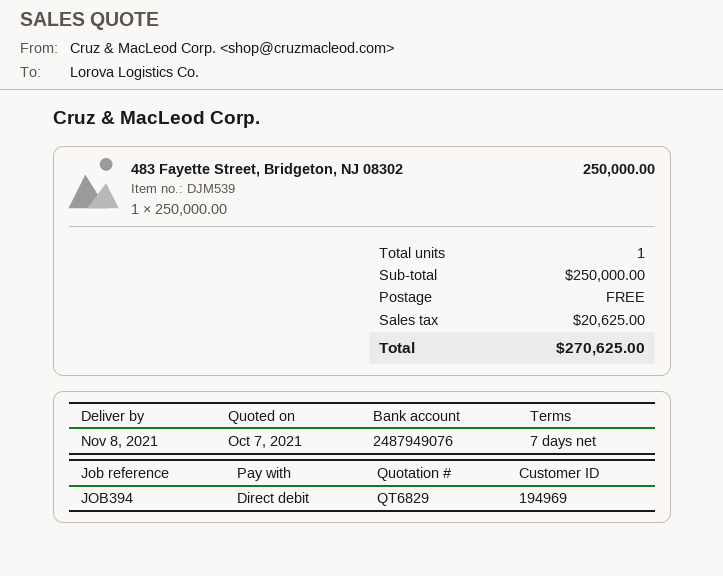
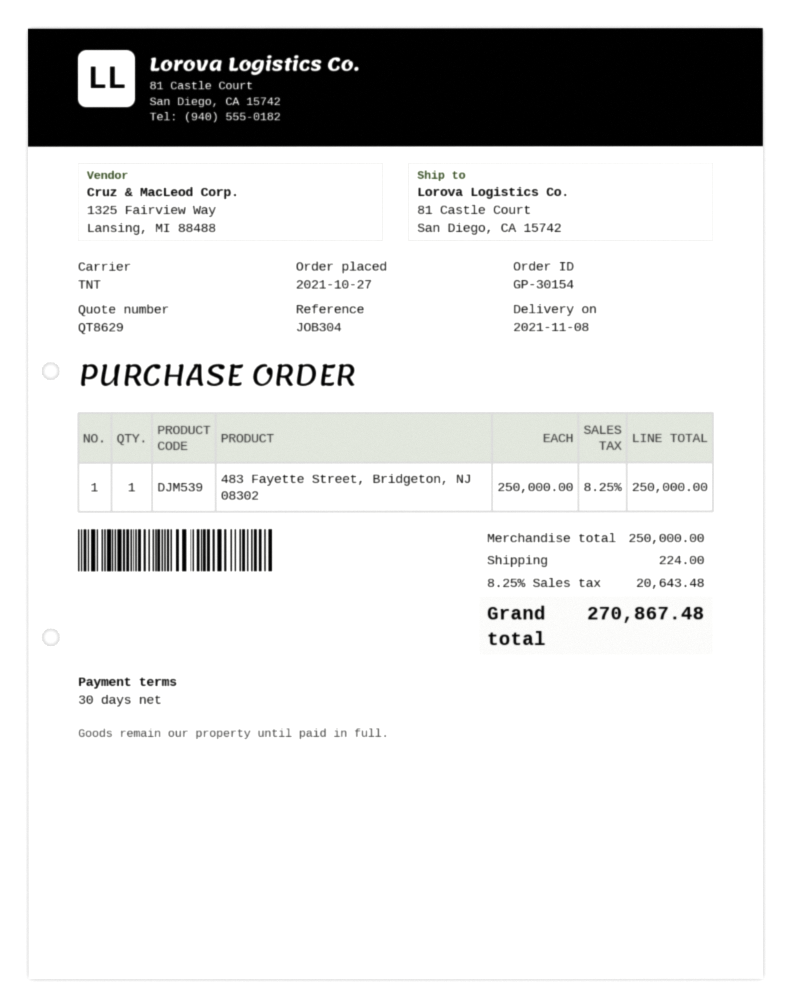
quote number: QT6829 -> QT8629
payment terms: 7 days -> 30 days
reference: JOB394 -> JOB304
shipping: 0.00 -> 224.00
tax: 20625.00 -> 20643.48
total: 270625.00 -> 270867.48

